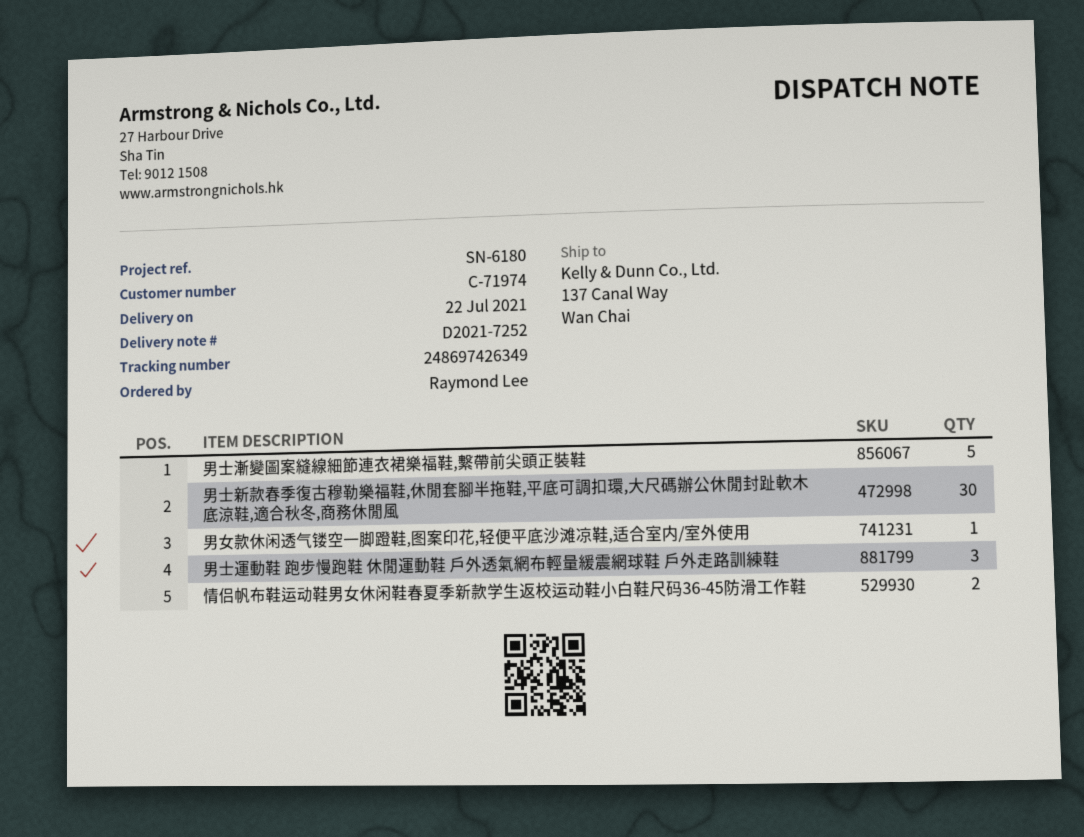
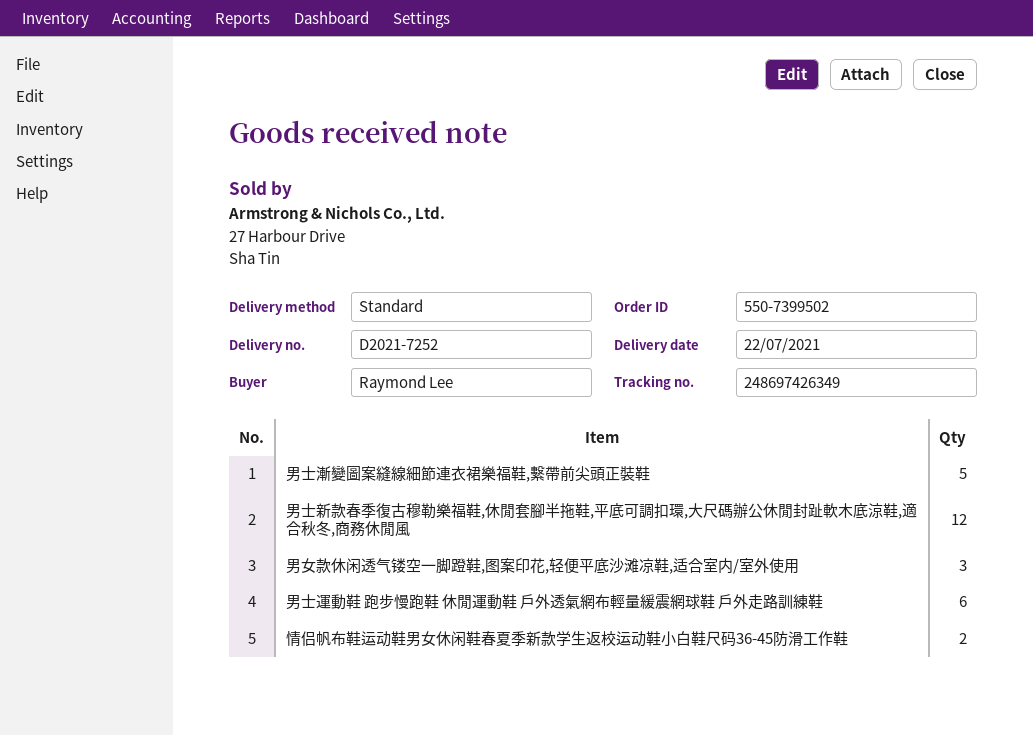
男士新款春季復古穆勒樂福鞋,休閒套腳半拖鞋,平底可調扣環,大尺碼辦公休閒封趾軟木底涼鞋,適合秋冬,商務休閒風: 30 -> 12
男女款休闲透气镂空一脚蹬鞋,图案印花,轻便平底沙滩凉鞋,适合室内/室外使用: 1 -> 3
男士運動鞋 跑步慢跑鞋 休閒運動鞋 戶外透氣網布輕量緩震網球鞋 戶外走路訓練鞋: 3 -> 6

